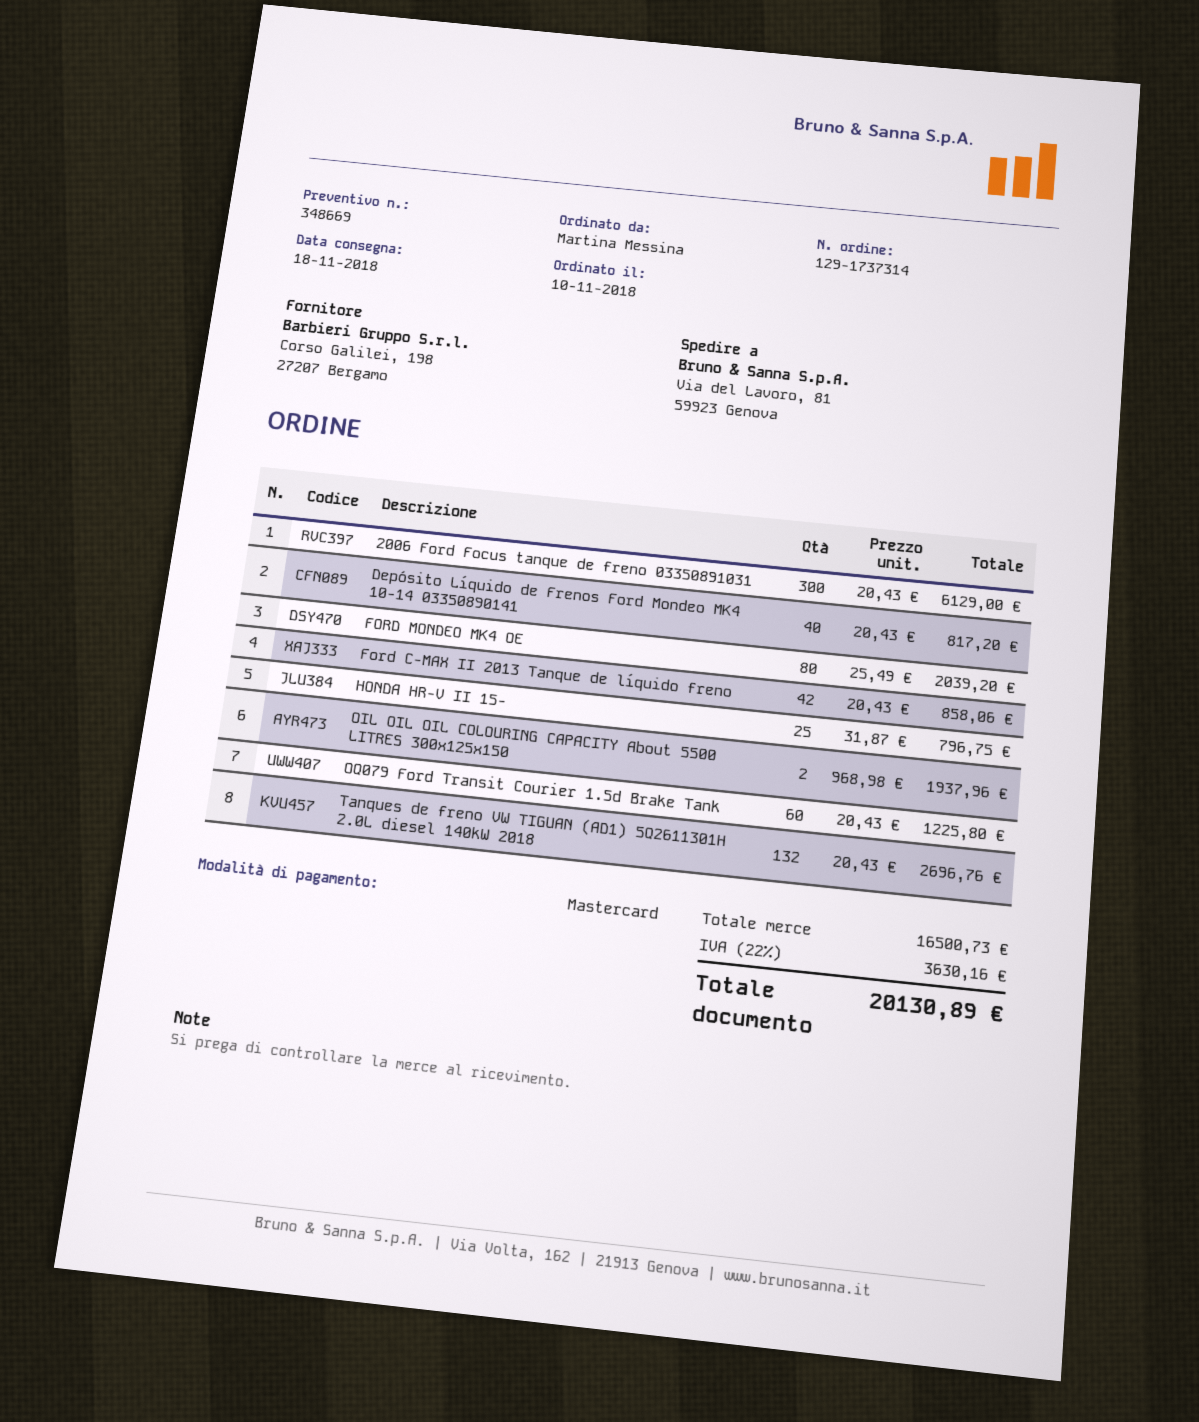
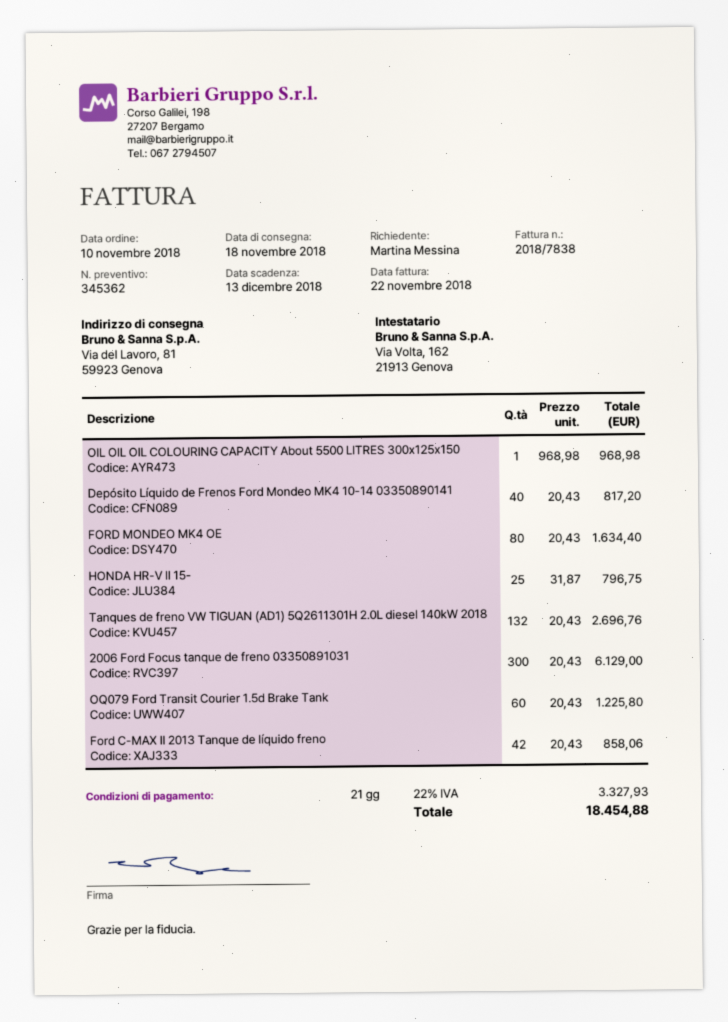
quote number: 348669 -> 345362
FORD MONDEO MK4 OE: 80 x 25.49 = 2039.20 -> 80 x 20.43 = 1634.40
OIL OIL OIL COLOURING CAPACITY About 5500 LITRES 300x125x150: 2 x 968.98 = 1937.96 -> 1 x 968.98 = 968.98
tax: 22% = 3630.16 -> 22% = 3327.93
total: 20130.89 -> 18454.88

